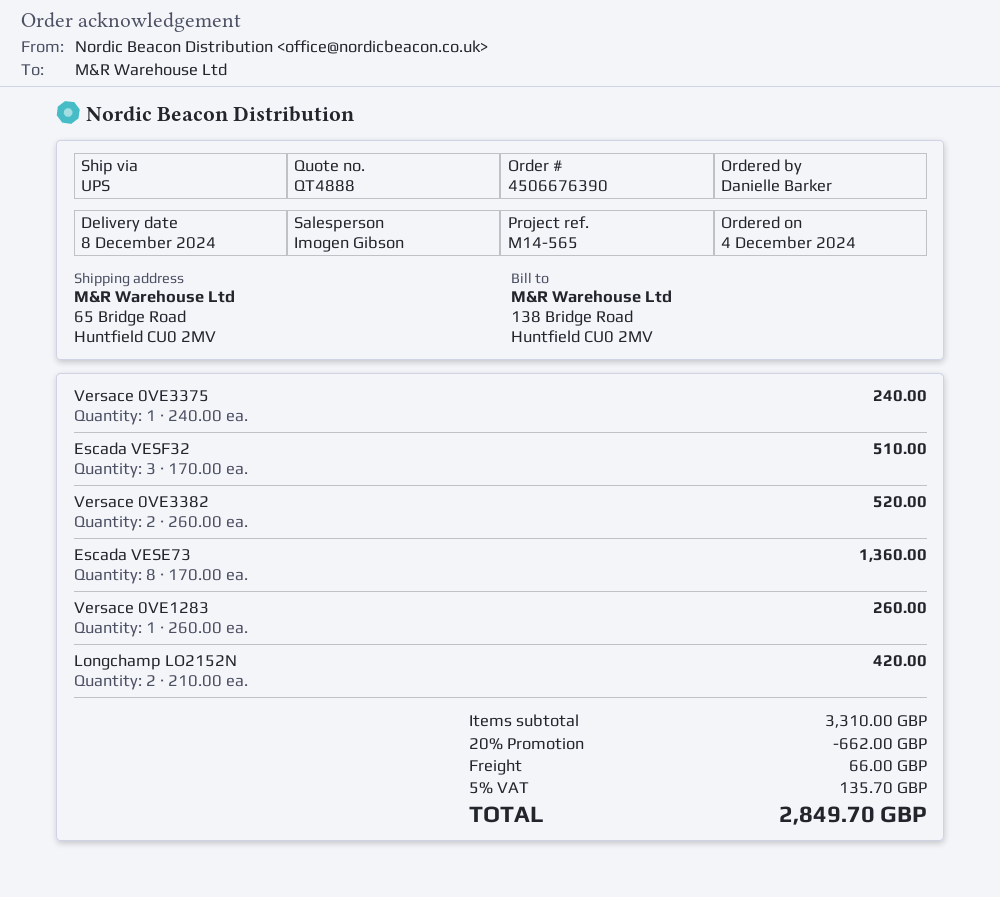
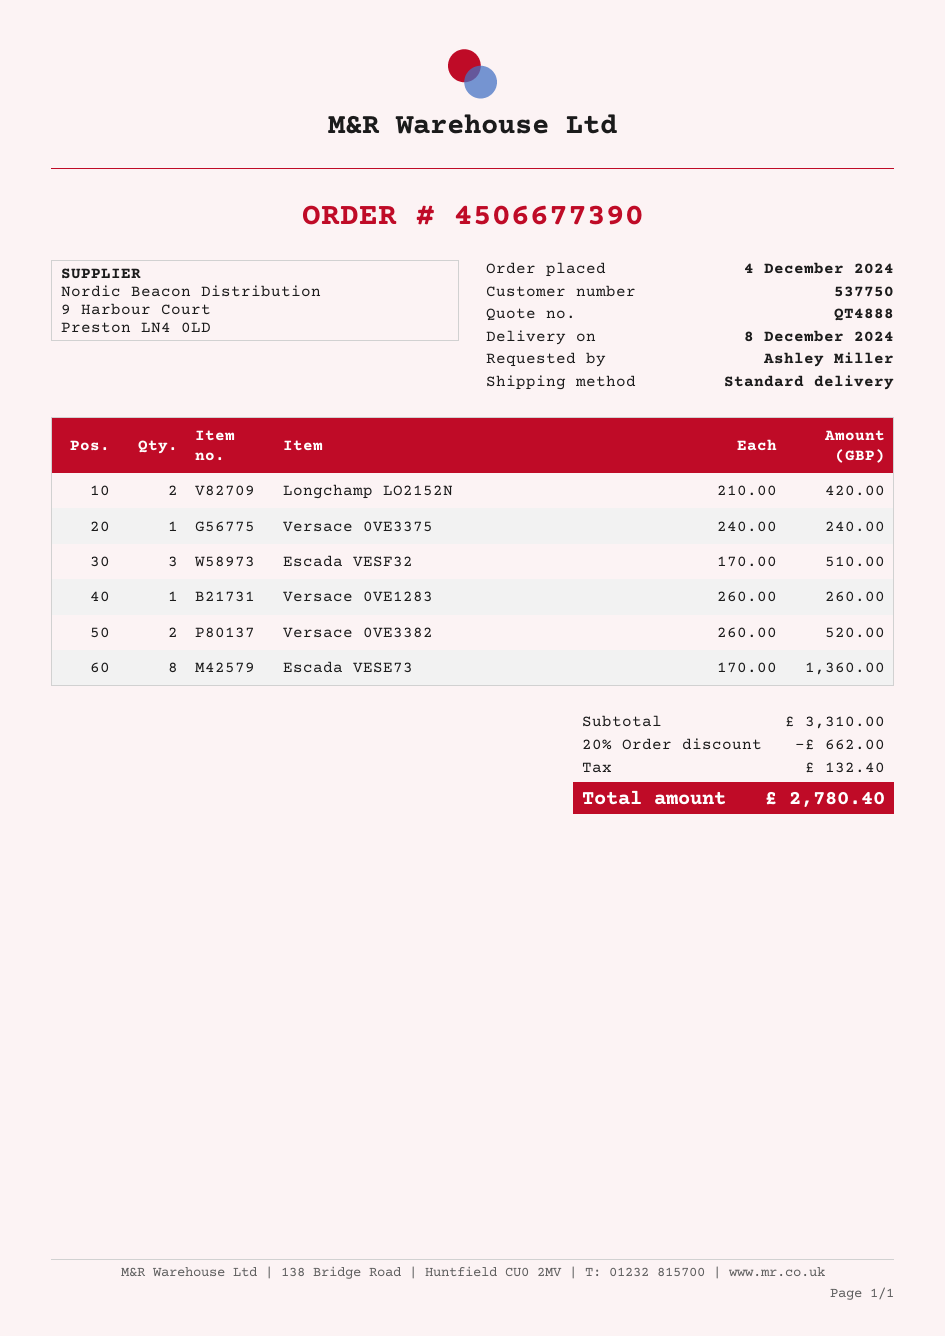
order number: 4506676390 -> 4506677390
ordered by: Danielle Barker -> Ashley Miller
shipping method: UPS -> standard
shipping: 66.00 -> none
tax: 135.70 -> 132.40
total: 2849.70 -> 2780.40

